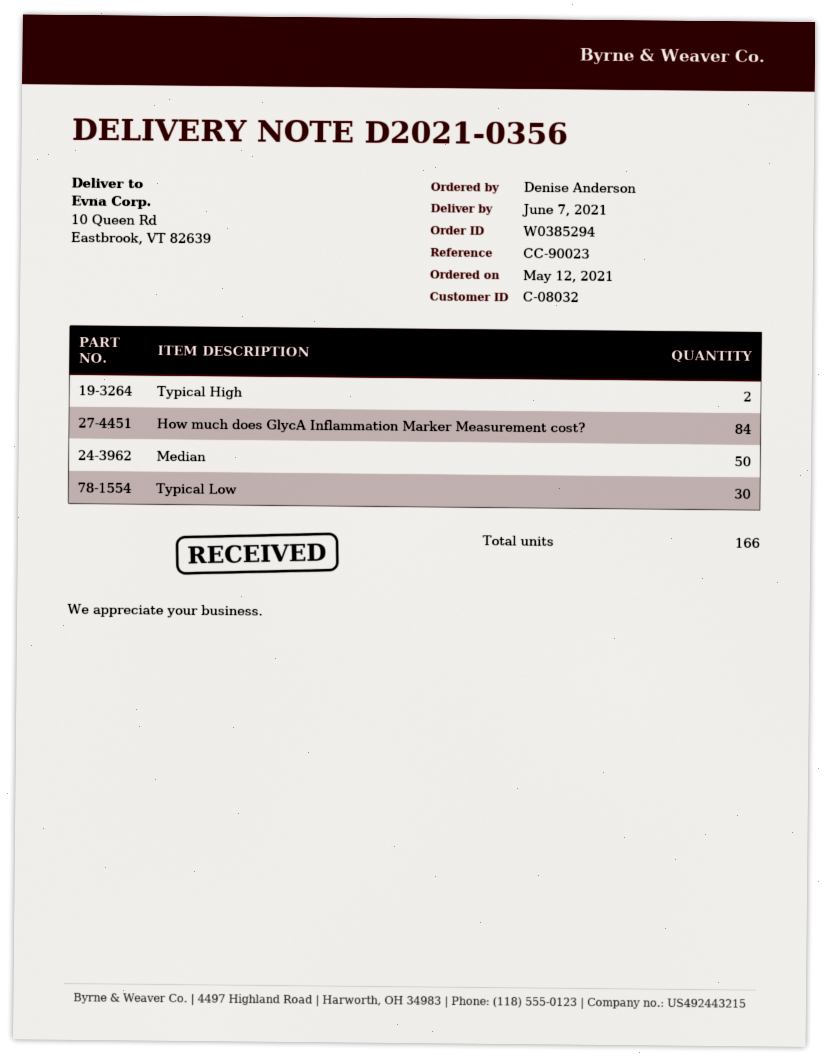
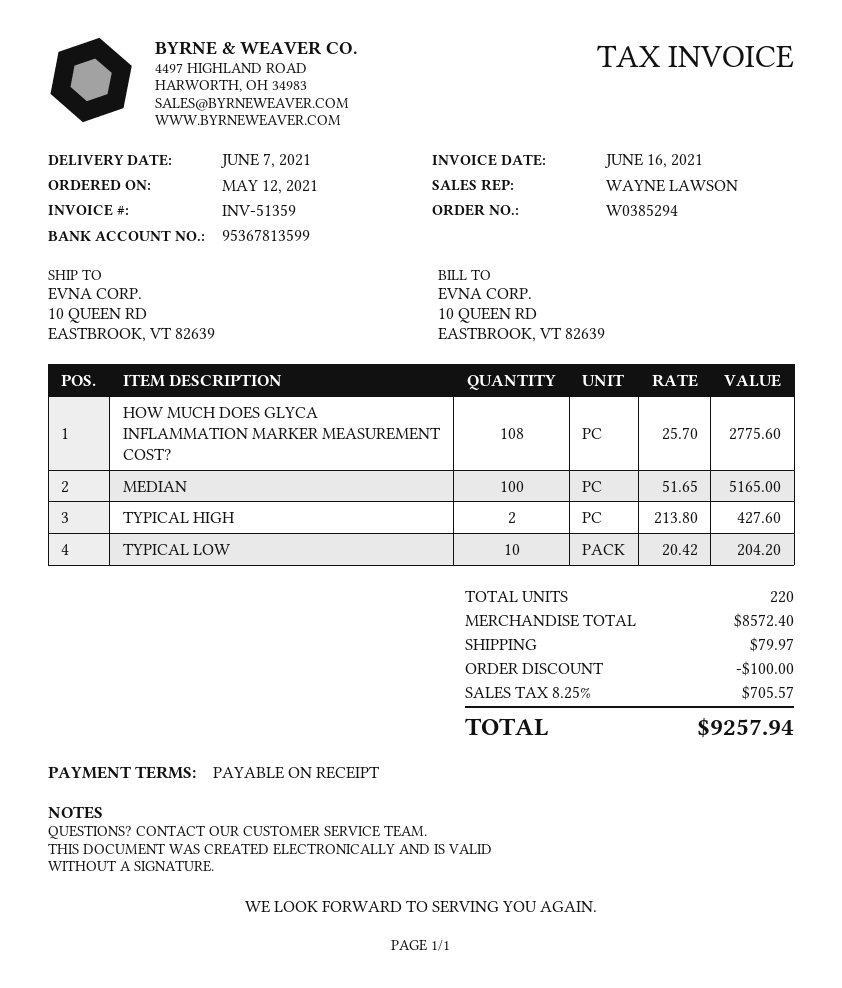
How much does GlycA Inflammation Marker Measurement cost?: 84 -> 108
Median: 50 -> 100
Typical Low: 30 -> 10
total quantity: 166 -> 220

